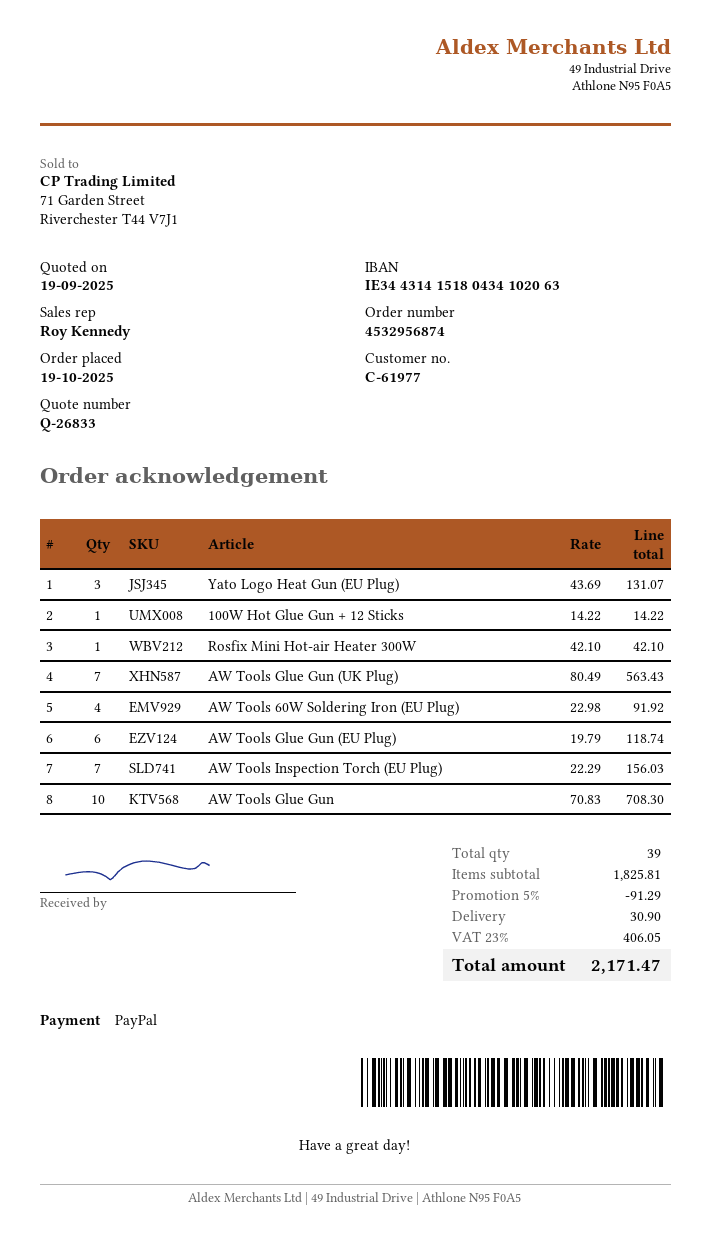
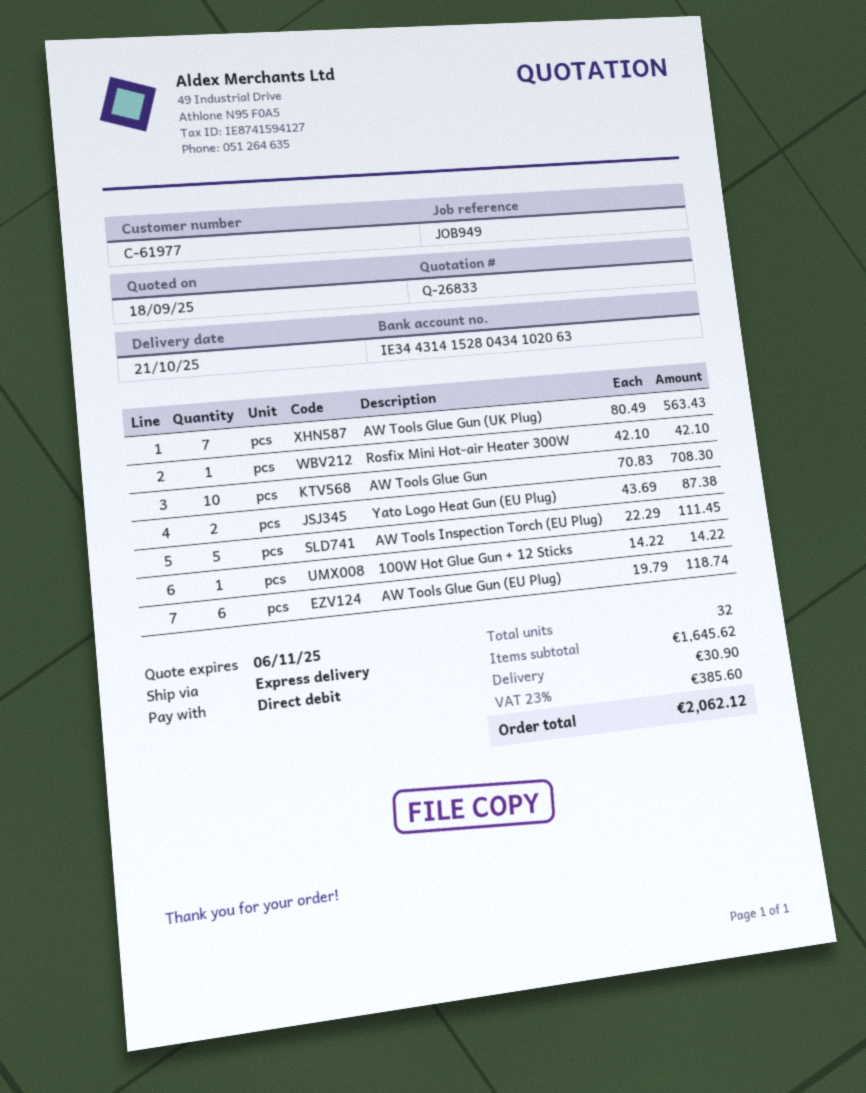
quote date: 2025-09-19 -> 2025-09-18
payment method: PayPal -> direct debit
bank account: IE34431415180434102063 -> IE34431415280434102063
Yato Logo Heat Gun (EU Plug): 3 x 43.69 = 131.07 -> 2 x 43.69 = 87.38
AW Tools 60W Soldering Iron (EU Plug): 4 x 22.98 = 91.92 -> none
AW Tools Inspection Torch (EU Plug): 7 x 22.29 = 156.03 -> 5 x 22.29 = 111.45
total quantity: 39 -> 32
subtotal: 1825.81 -> 1645.62
discount: 5% = 91.29 -> none
tax: 23% = 406.05 -> 23% = 385.60
total: 2171.47 -> 2062.12

